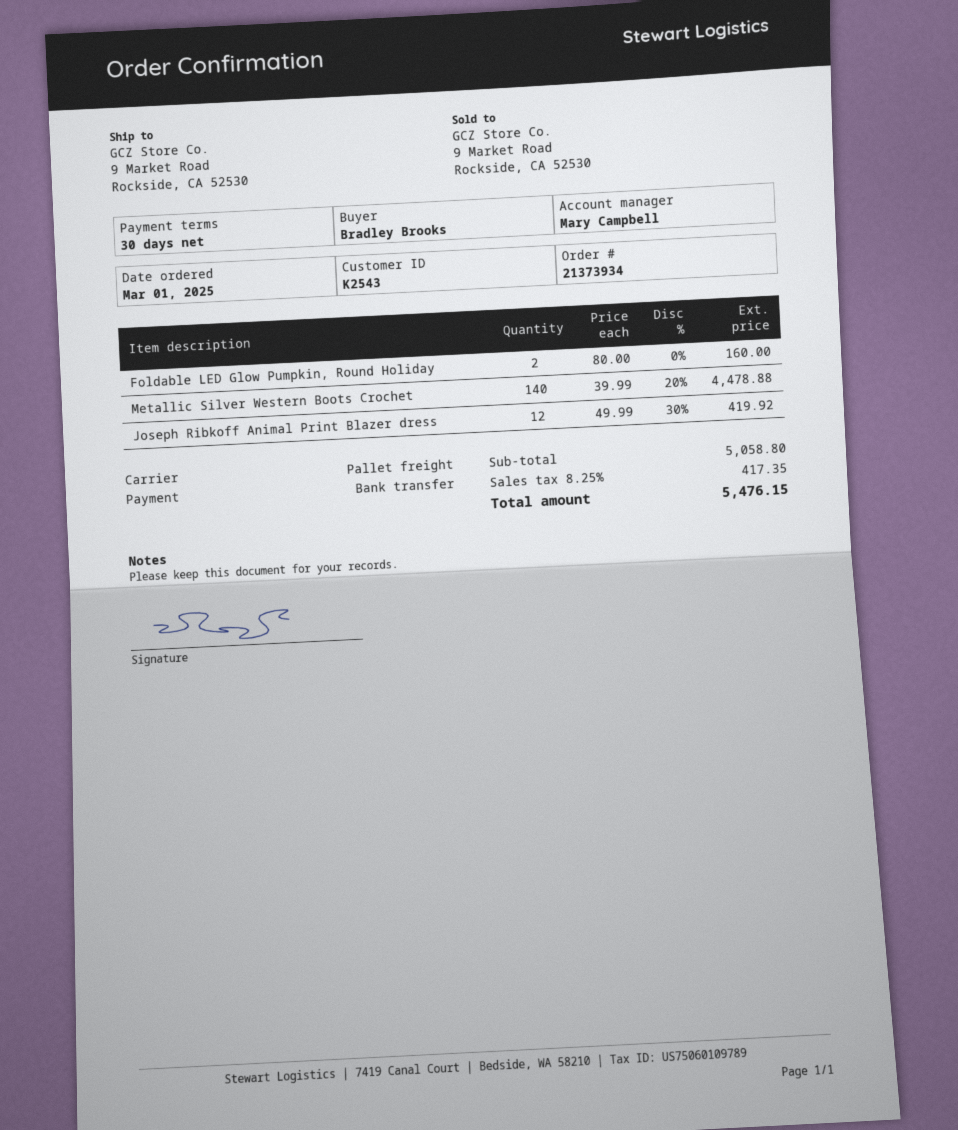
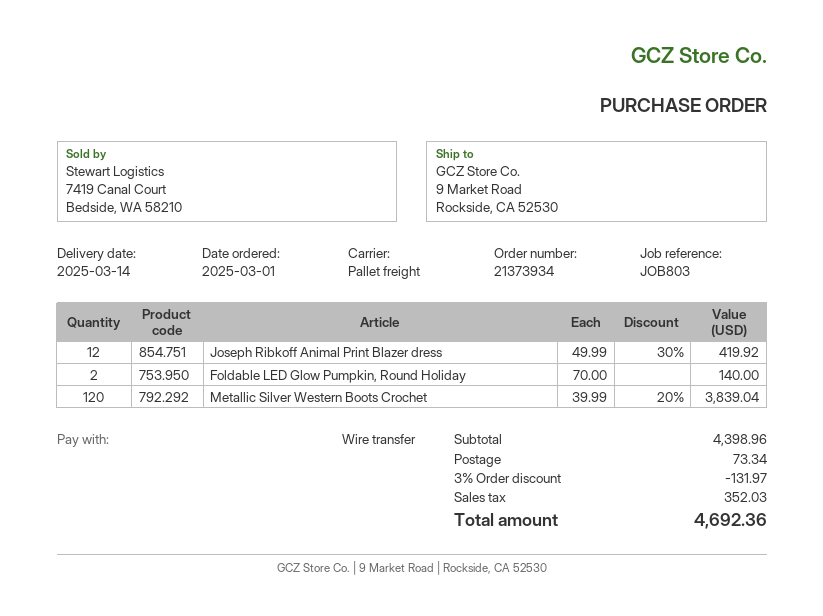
Foldable LED Glow Pumpkin, Round Holiday: 2 x 80.00 = 160.00 -> 2 x 70.00 = 140.00
Metallic Silver Western Boots Crochet: 140 x 39.99 - 20% = 4478.88 -> 120 x 39.99 - 20% = 3839.04
subtotal: 5058.80 -> 4398.96
discount: none -> 3% = 131.97
shipping: none -> 73.34
tax: 417.35 -> 352.03
total: 5476.15 -> 4692.36

